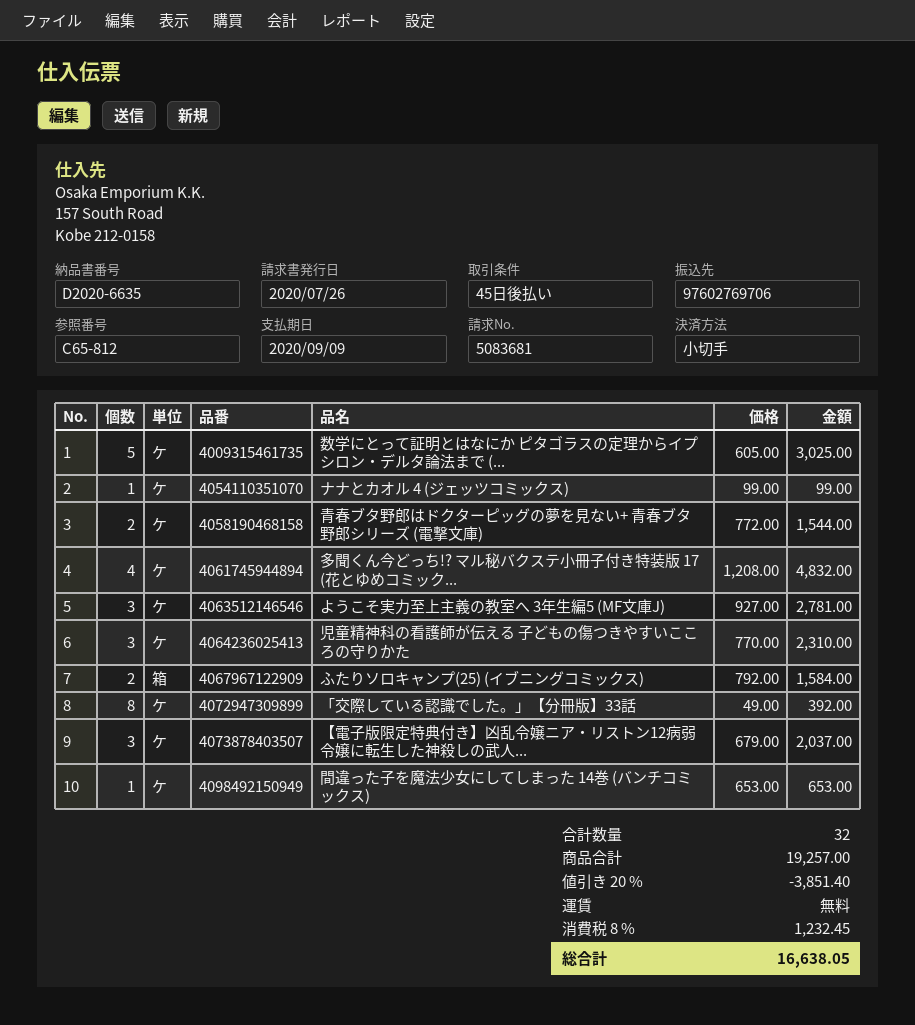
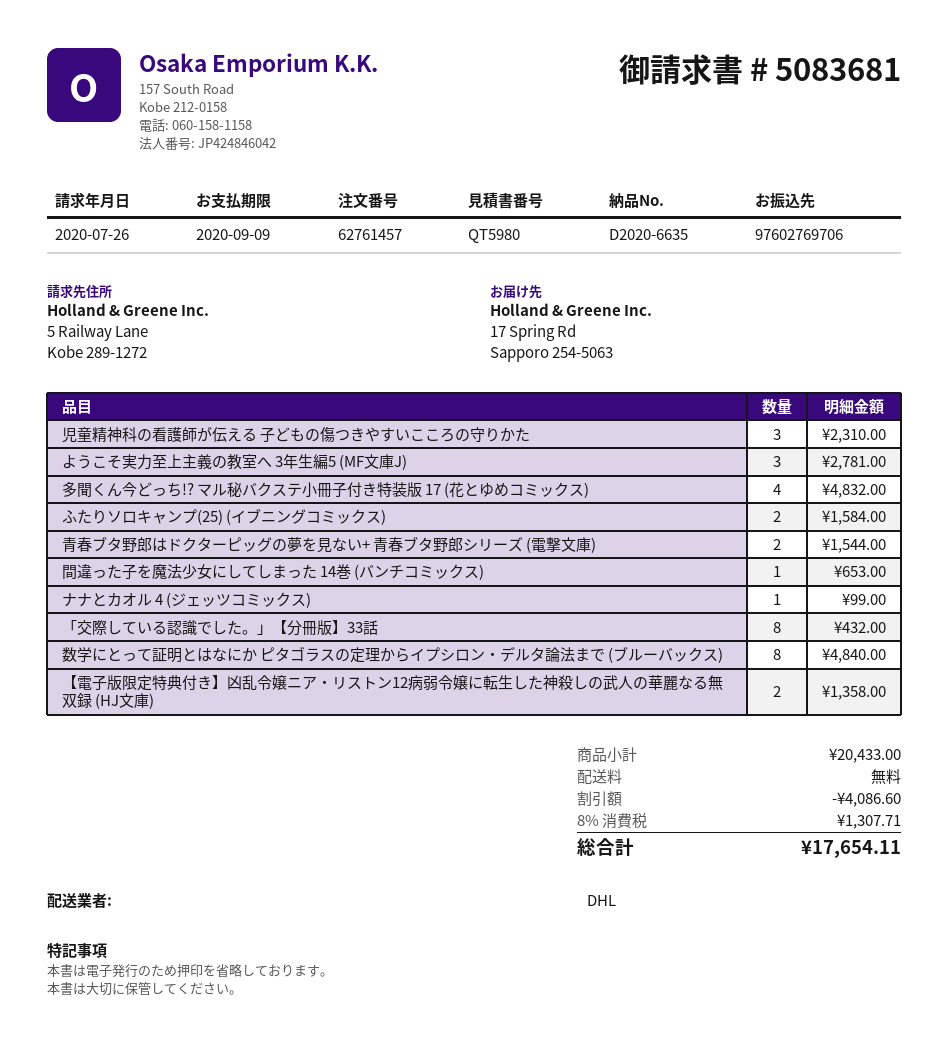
数学にとって証明とはなにか ピタゴラスの定理からイプシロン・デルタ論法まで (...: 5 for 3025.00 -> 8 for 4840.00
「交際している認識でした。」【分冊版】33話: 8 for 392.00 -> 8 for 432.00
【電子版限定特典付き】凶乱令嬢ニア・リストン12病弱令嬢に転生した神殺しの武人...: 3 for 2037.00 -> 2 for 1358.00
subtotal: 19257.00 -> 20433.00
discount: 3851.40 -> 4086.60
tax: 8% = 1232.45 -> 8% = 1307.71
total: 16638.05 -> 17654.11

